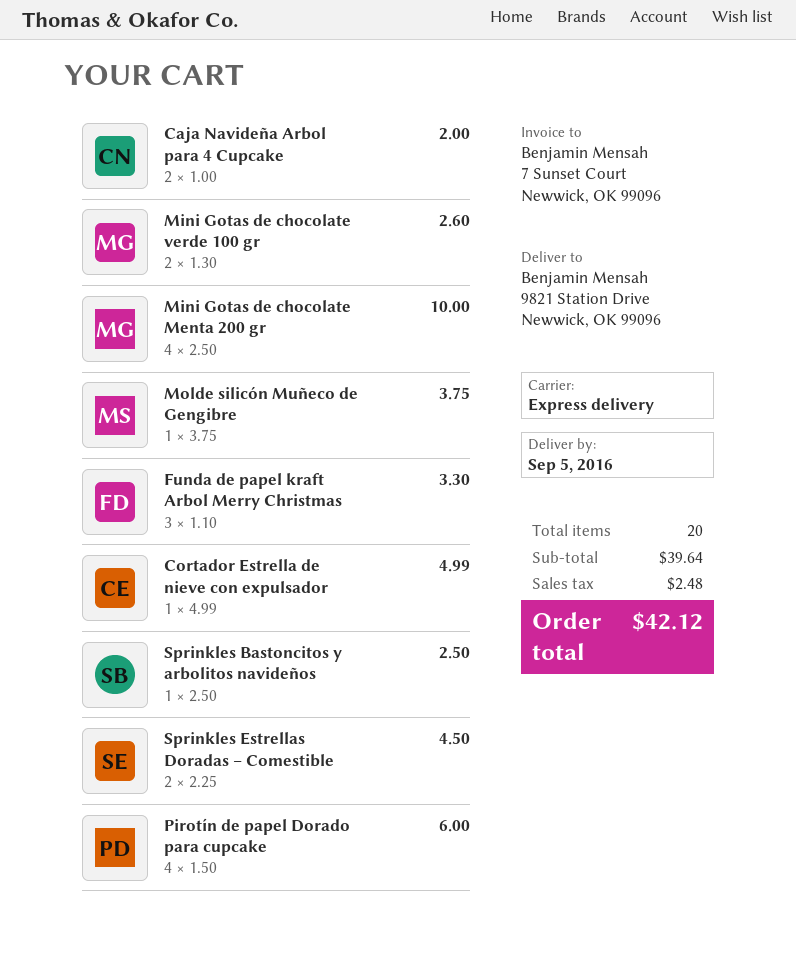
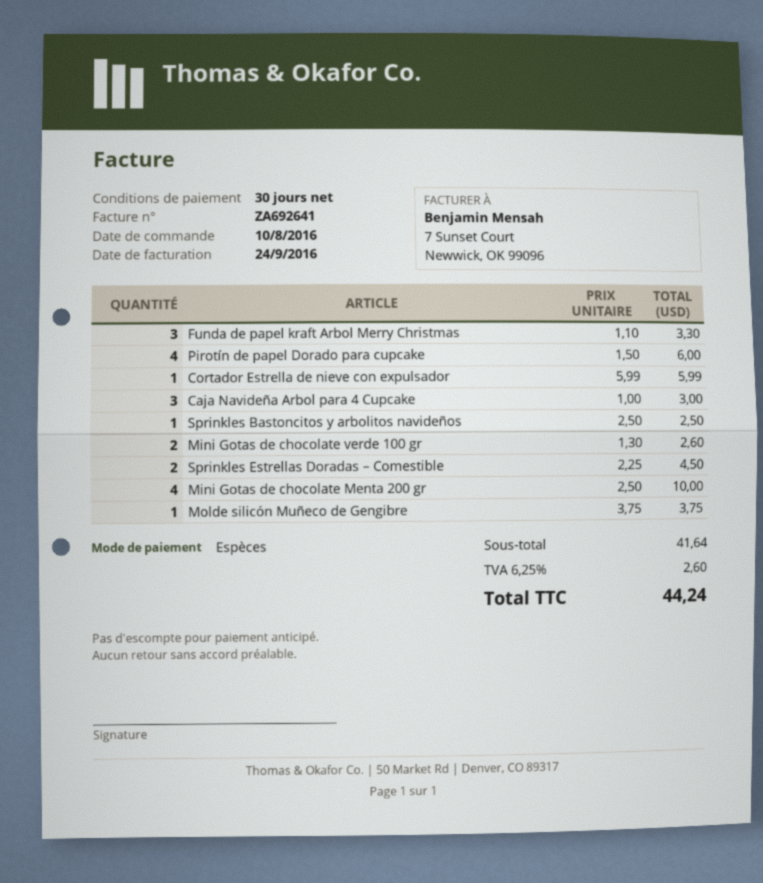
Caja Navideña Arbol para 4 Cupcake: 2 x 1.00 = 2.00 -> 3 x 1.00 = 3.00
Cortador Estrella de nieve con expulsador: 1 x 4.99 = 4.99 -> 1 x 5.99 = 5.99
subtotal: 39.64 -> 41.64
tax: 2.48 -> 2.60
total: 42.12 -> 44.24

